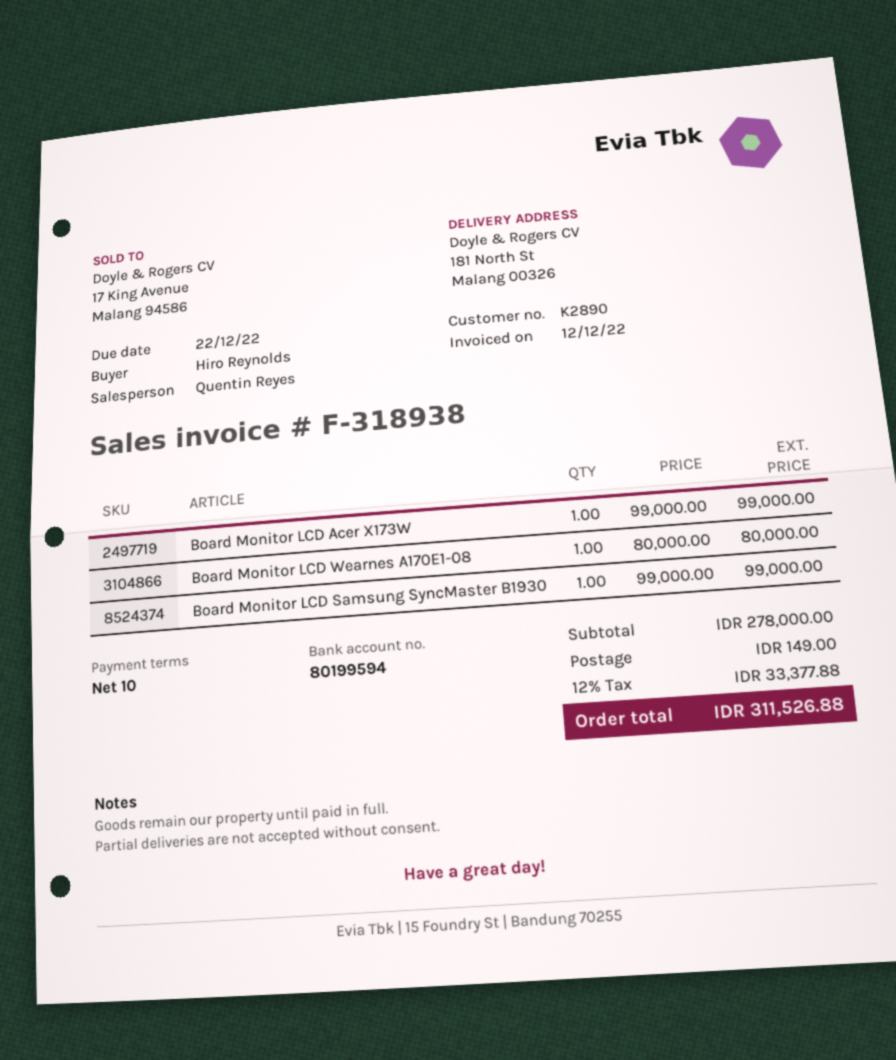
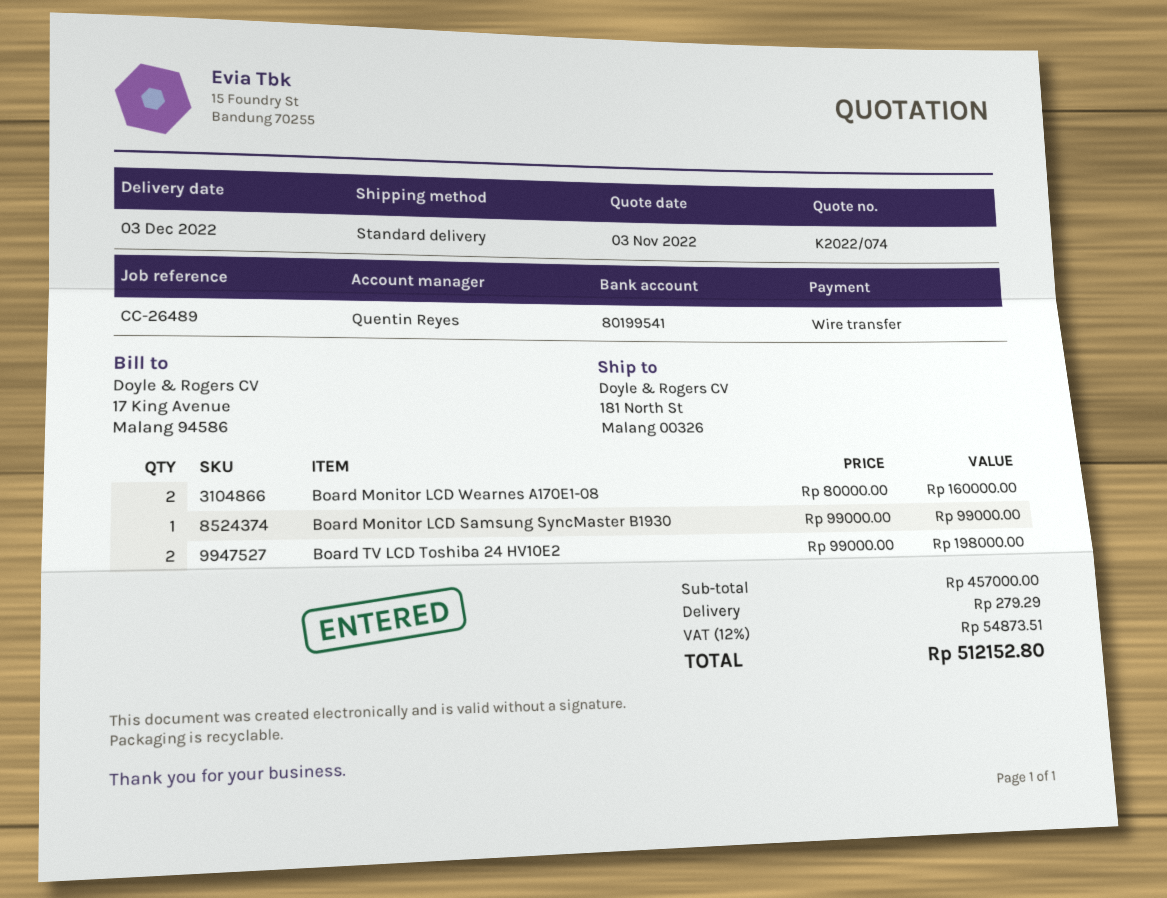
bank account: 80199594 -> 80199541
Board Monitor LCD Acer X173W: 1 x 99000.00 = 99000.00 -> none
Board Monitor LCD Wearnes A170E1-08: 1 x 80000.00 = 80000.00 -> 2 x 80000.00 = 160000.00
Board TV LCD Toshiba 24 HV10E2: none -> 2 x 99000.00 = 198000.00
subtotal: 278000.00 -> 457000.00
shipping: 149.00 -> 279.29
tax: 12% = 33377.88 -> 12% = 54873.51
total: 311526.88 -> 512152.80

